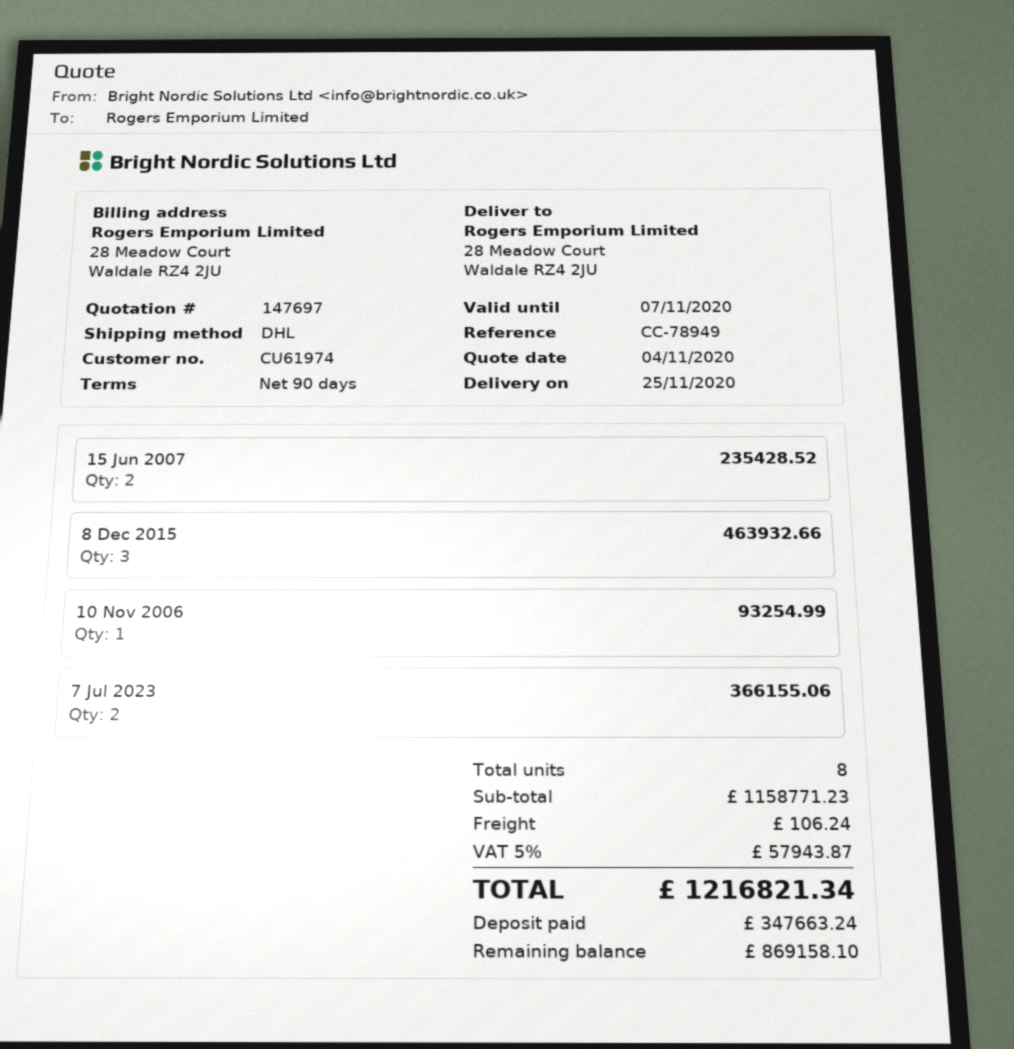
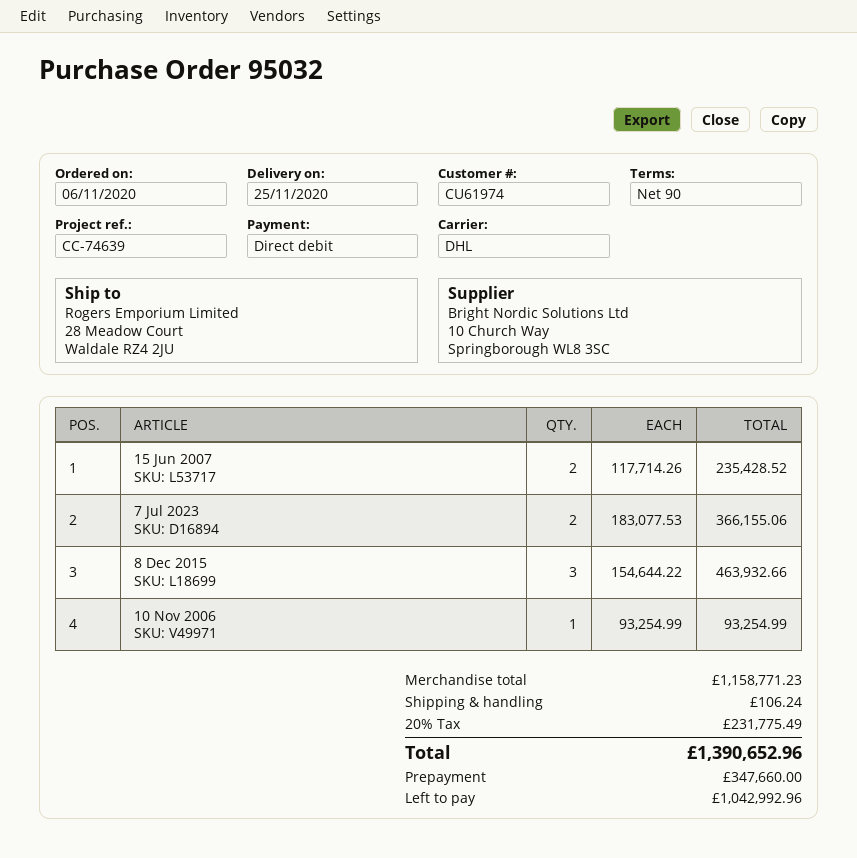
reference: CC-78949 -> CC-74639
tax: 5% = 57943.87 -> 20% = 231775.49
total: 1216821.34 -> 1390652.96
deposit: 347663.24 -> 347660.00
balance: 869158.10 -> 1042992.96

